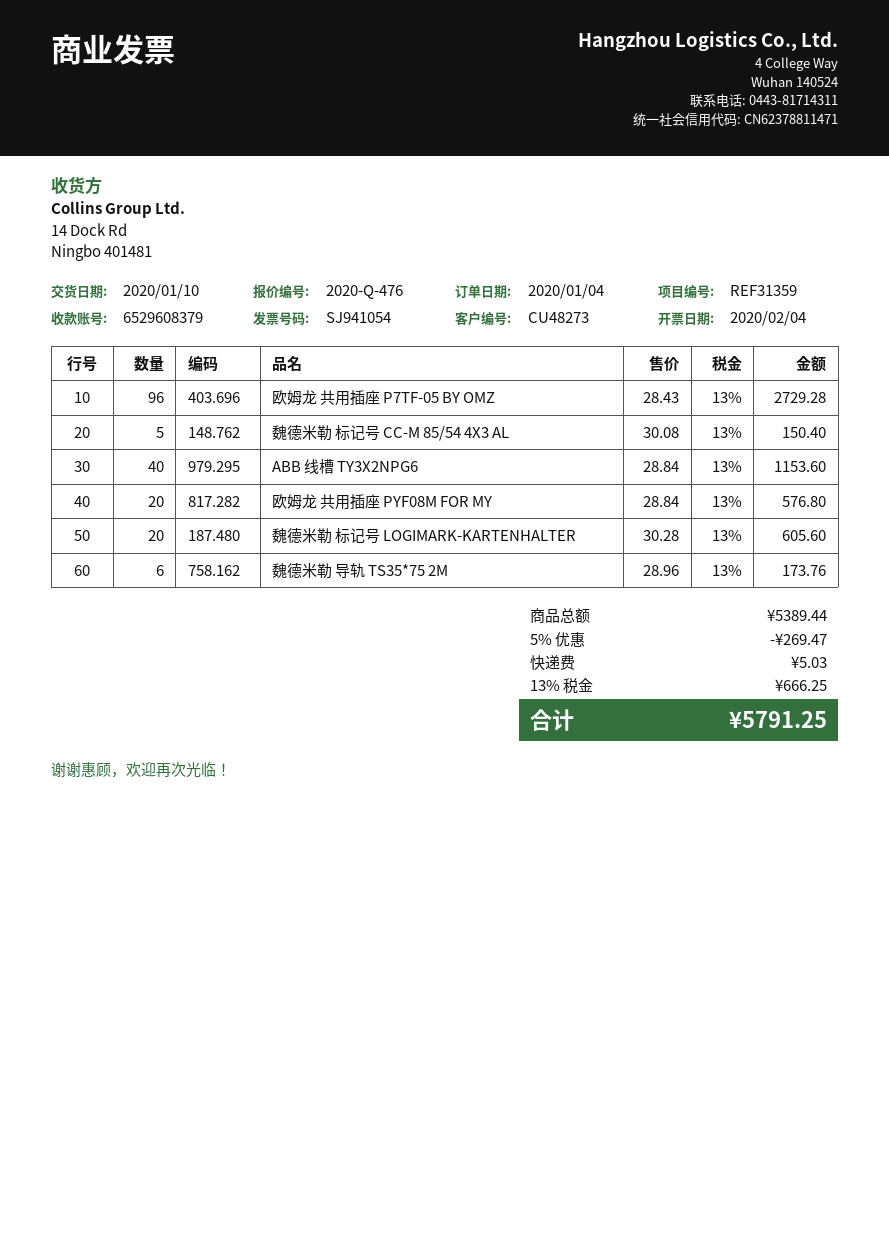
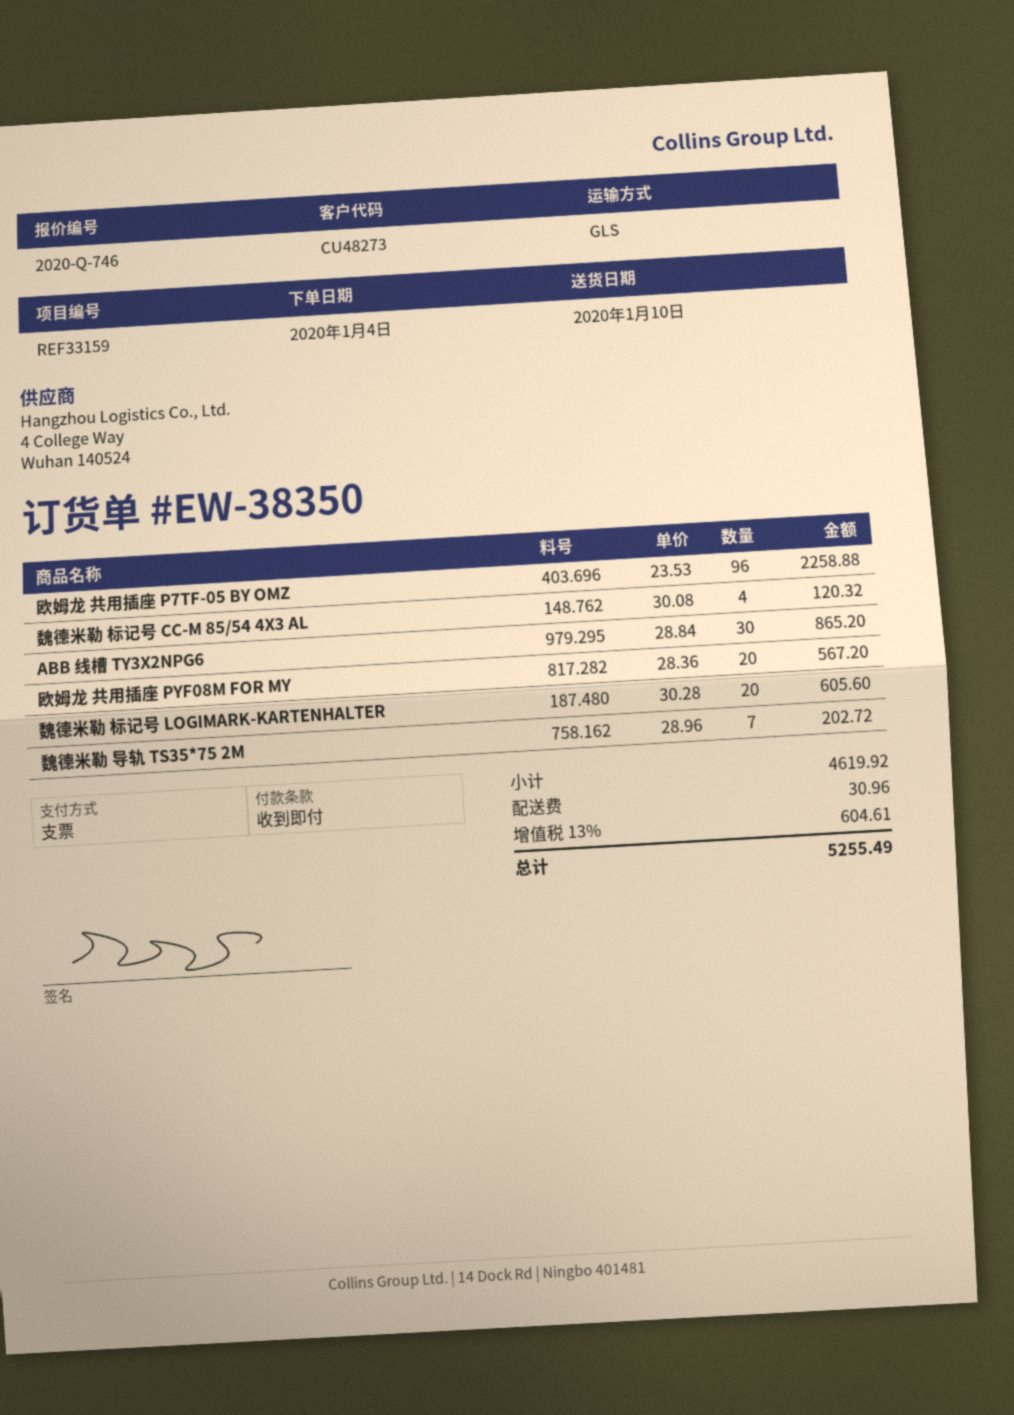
quote number: 2020-Q-476 -> 2020-Q-746
reference: REF31359 -> REF33159
欧姆龙 共用插座 P7TF-05 BY OMZ: 96 x 28.43 = 2729.28 -> 96 x 23.53 = 2258.88
魏德米勒 标记号 CC-M 85/54 4X3 AL: 5 x 30.08 = 150.40 -> 4 x 30.08 = 120.32
ABB 线槽 TY3X2NPG6: 40 x 28.84 = 1153.60 -> 30 x 28.84 = 865.20
欧姆龙 共用插座 PYF08M FOR MY: 20 x 28.84 = 576.80 -> 20 x 28.36 = 567.20
魏德米勒 导轨 TS35*75 2M: 6 x 28.96 = 173.76 -> 7 x 28.96 = 202.72
subtotal: 5389.44 -> 4619.92
discount: 5% = 269.47 -> none
shipping: 5.03 -> 30.96
tax: 13% = 666.25 -> 13% = 604.61
total: 5791.25 -> 5255.49

